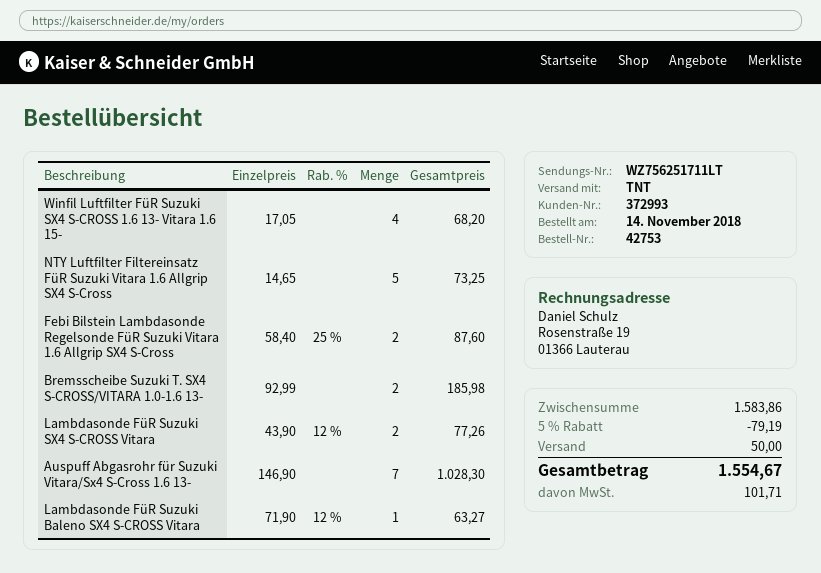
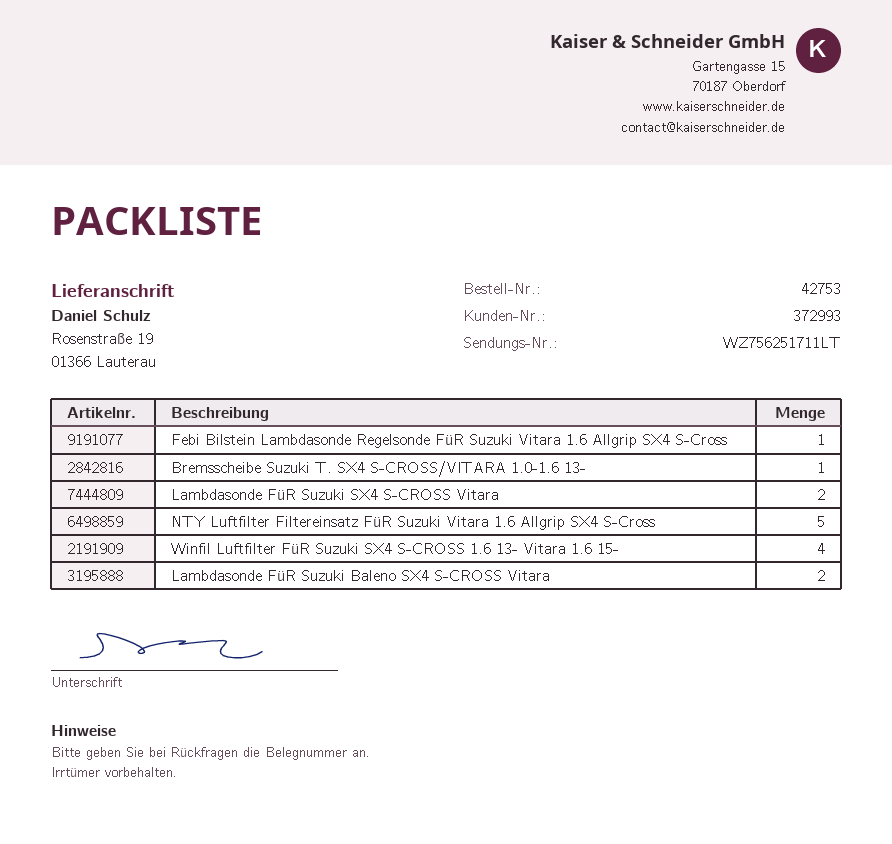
Febi Bilstein Lambdasonde Regelsonde FüR Suzuki Vitara 1.6 Allgrip SX4 S-Cross: 2 -> 1
Bremsscheibe Suzuki T. SX4 S-CROSS/VITARA 1.0-1.6 13-: 2 -> 1
Auspuff Abgasrohr für Suzuki Vitara/Sx4 S-Cross 1.6 13-: 7 -> none
Lambdasonde FüR Suzuki Baleno SX4 S-CROSS Vitara: 1 -> 2

